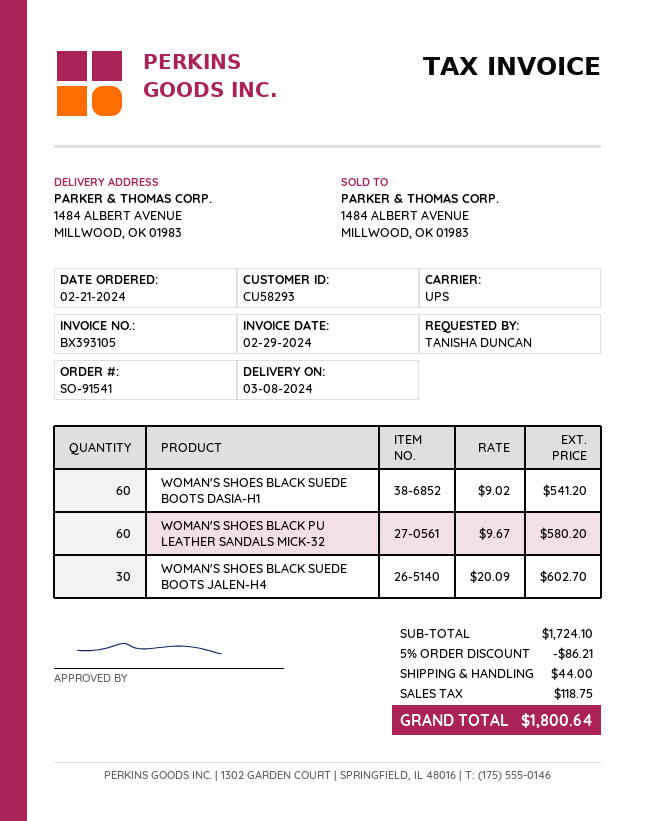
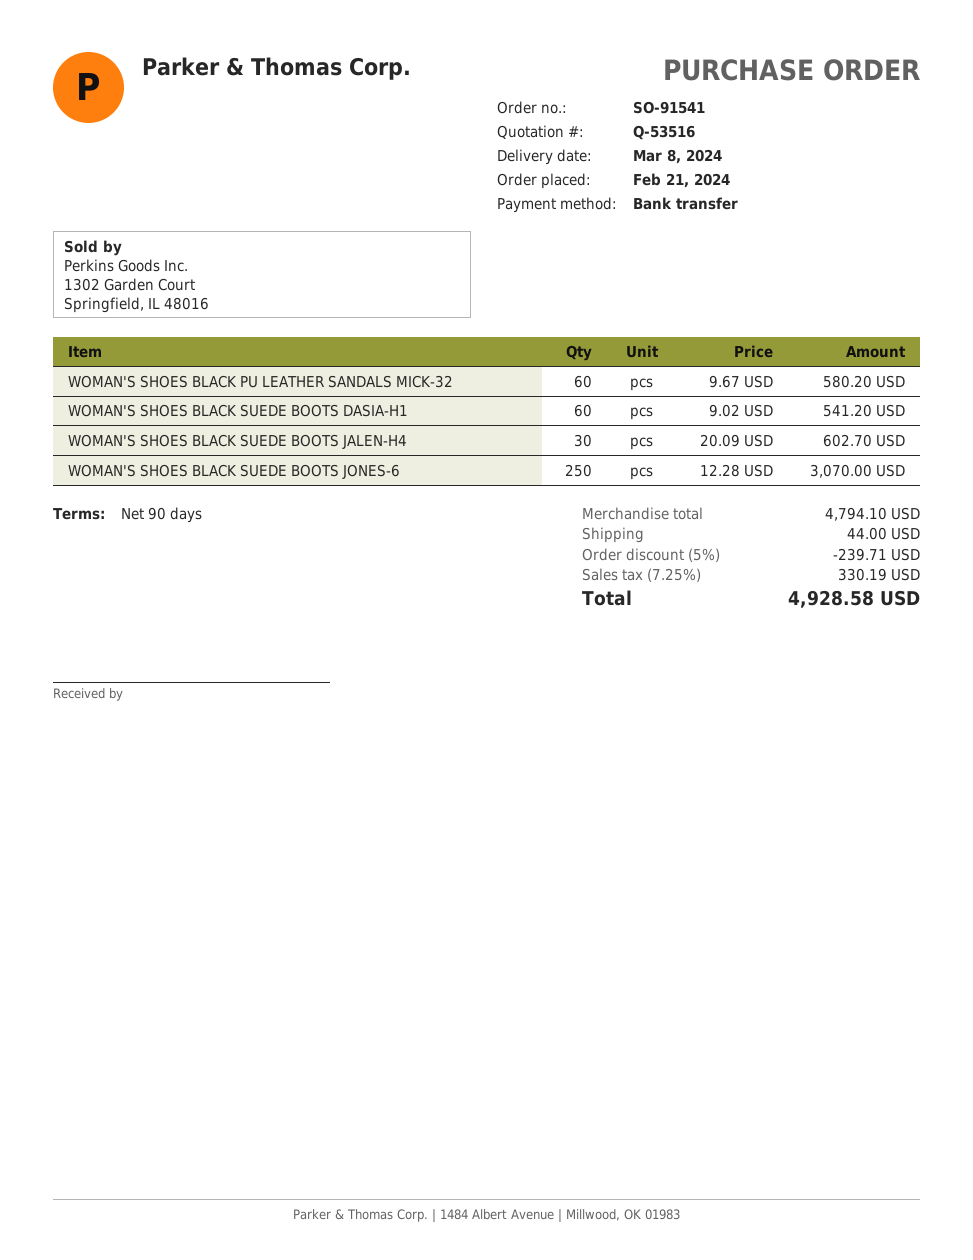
WOMAN'S SHOES BLACK SUEDE BOOTS JONES-6: none -> 250 x 12.28 = 3070.00
subtotal: 1724.10 -> 4794.10
discount: 5% = 86.21 -> 5% = 239.71
tax: 118.75 -> 330.19
total: 1800.64 -> 4928.58

